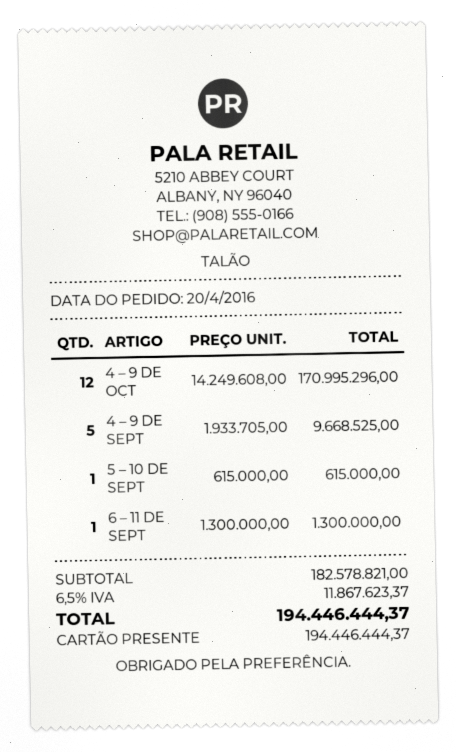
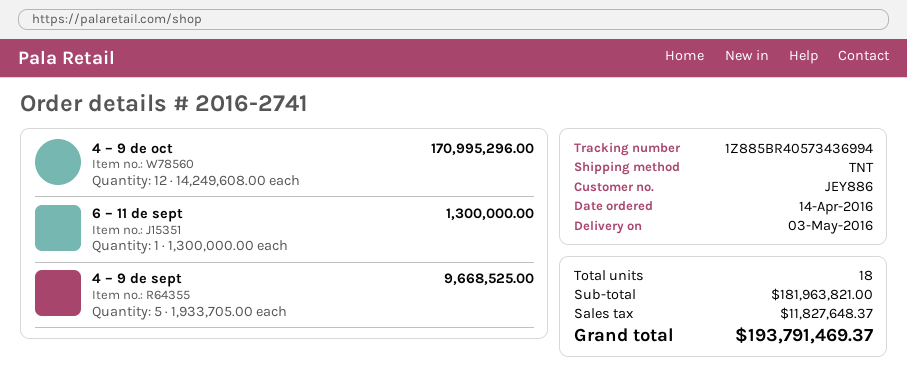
order date: 2016-04-20 -> 2016-04-14
5 – 10 DE SEPT: 1 x 615000.00 = 615000.00 -> none
subtotal: 182578821.00 -> 181963821.00
tax: 11867623.37 -> 11827648.37
total: 194446444.37 -> 193791469.37

